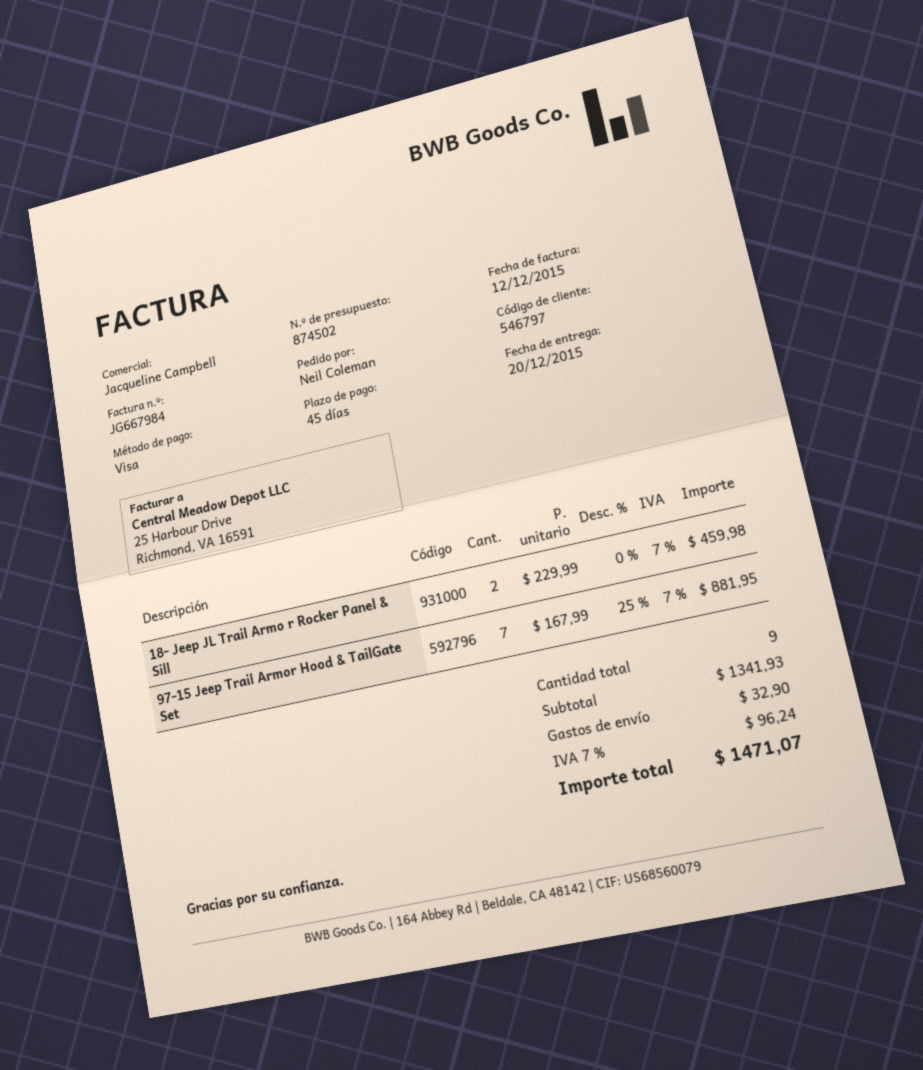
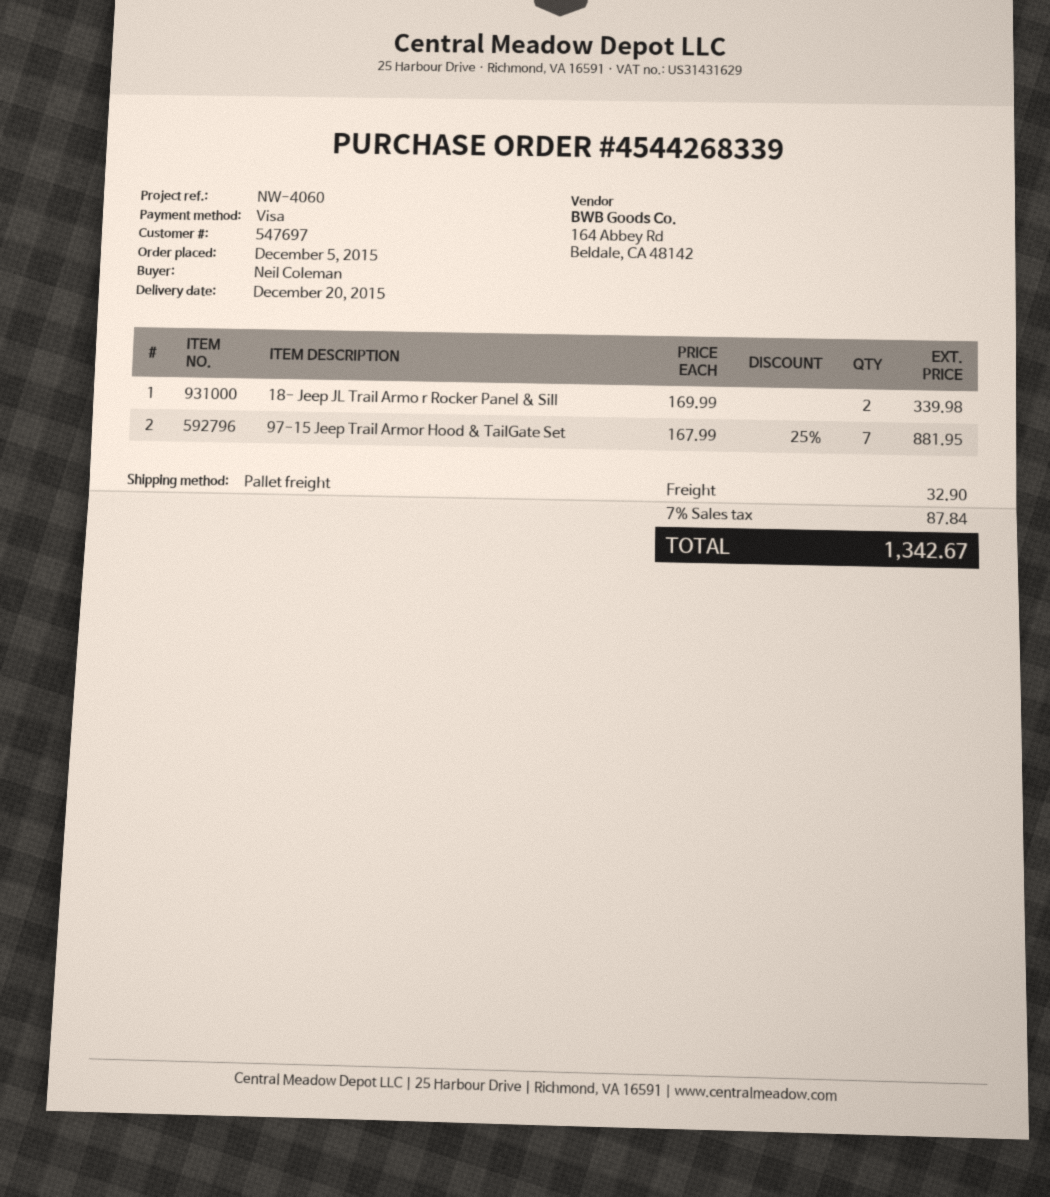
customer number: 546797 -> 547697
18- Jeep JL Trail Armo r Rocker Panel & Sill: 2 x 229.99 = 459.98 -> 2 x 169.99 = 339.98
tax: 7% = 96.24 -> 7% = 87.84
total: 1471.07 -> 1342.67

